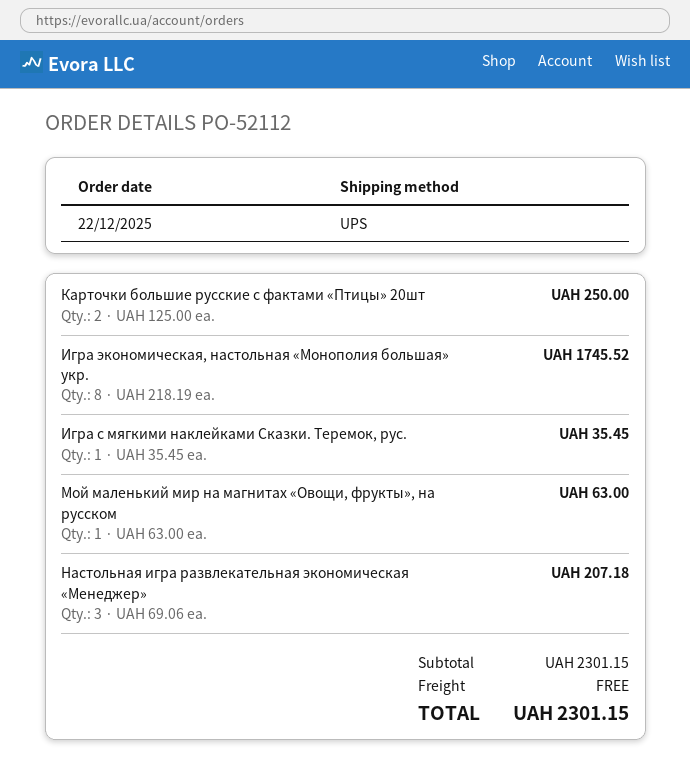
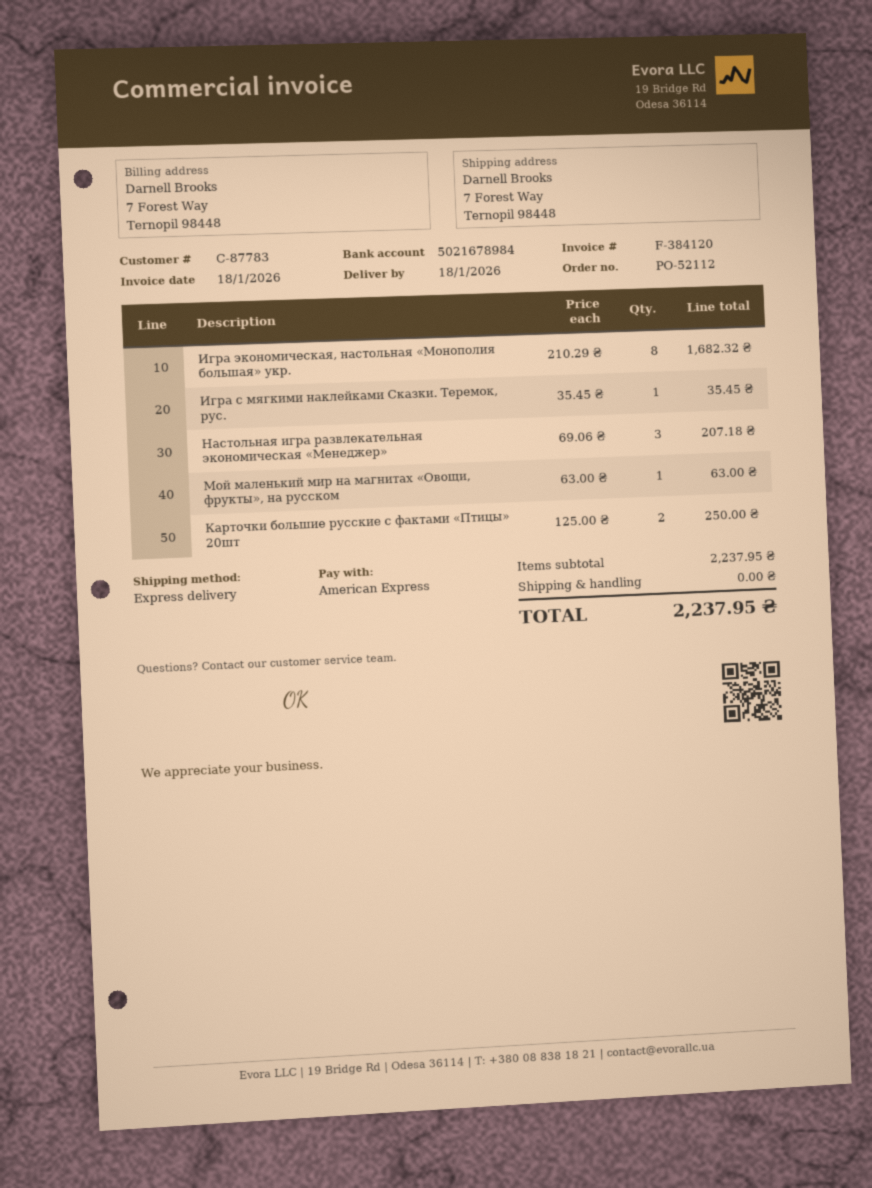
shipping method: UPS -> express
Игра экономическая, настольная «Монополия большая» укр.: 8 x 218.19 = 1745.52 -> 8 x 210.29 = 1682.32
subtotal: 2301.15 -> 2237.95
total: 2301.15 -> 2237.95

